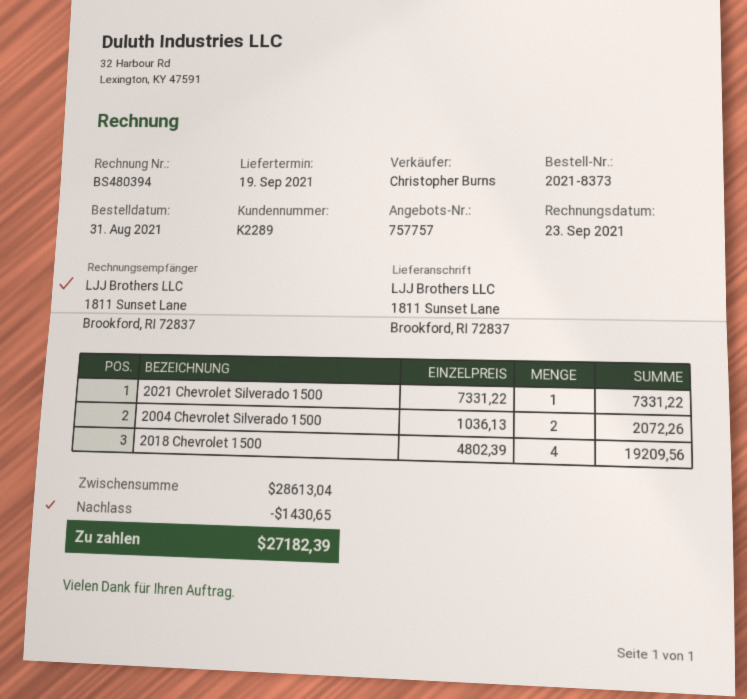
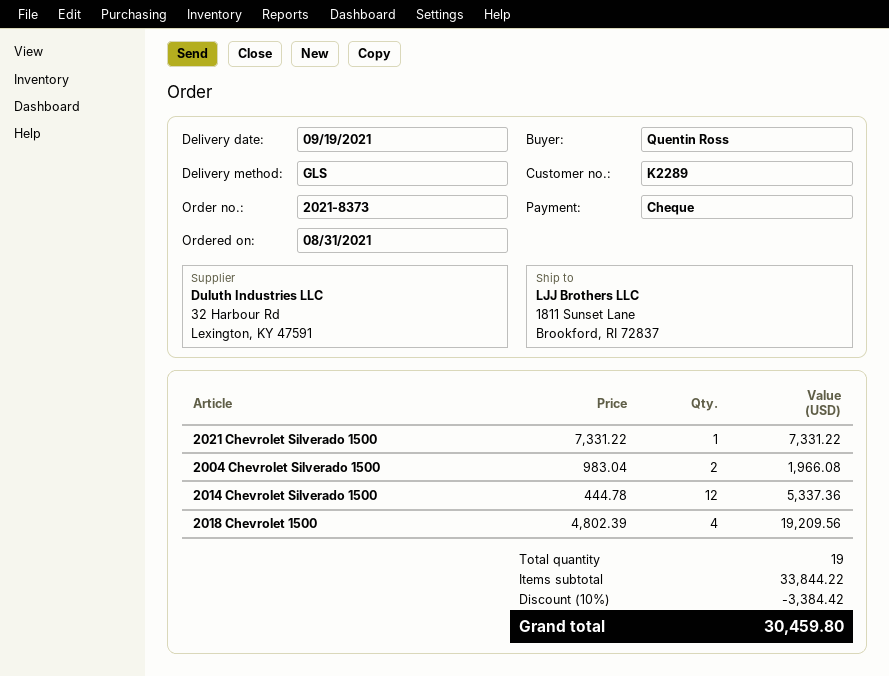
2004 Chevrolet Silverado 1500: 2 x 1036.13 = 2072.26 -> 2 x 983.04 = 1966.08
2014 Chevrolet Silverado 1500: none -> 12 x 444.78 = 5337.36
subtotal: 28613.04 -> 33844.22
discount: 1430.65 -> 3384.42
total: 27182.39 -> 30459.80

